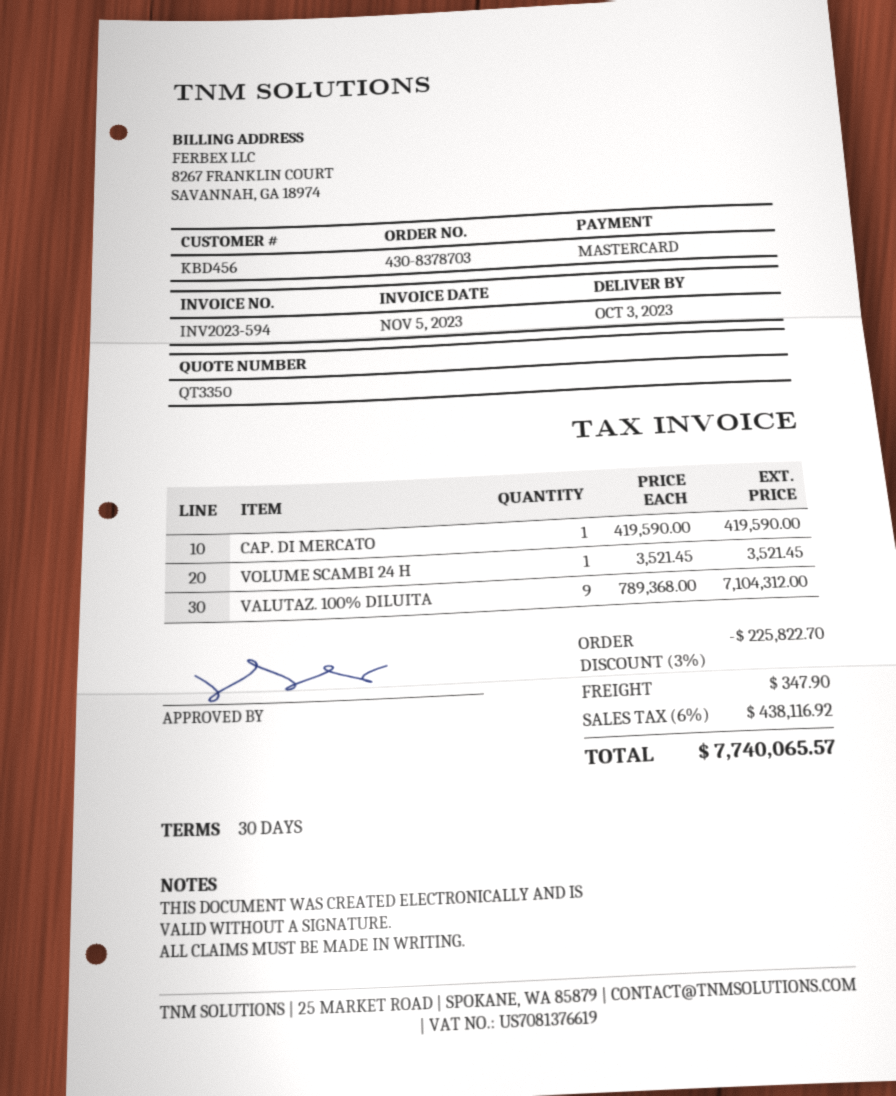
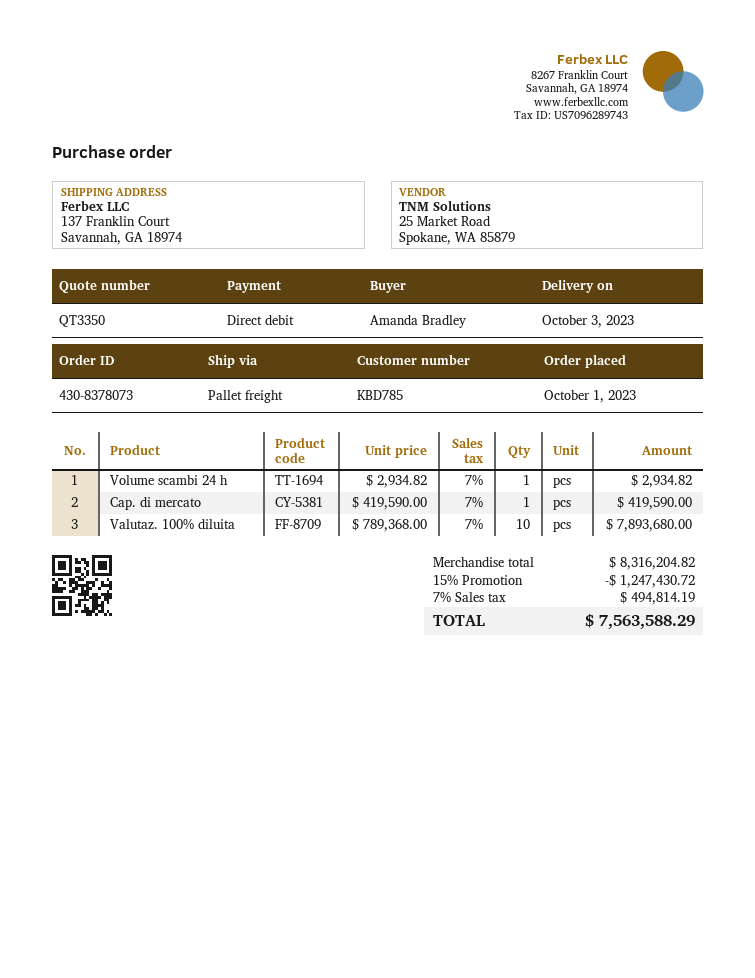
order number: 430-8378703 -> 430-8378073
customer number: KBD456 -> KBD785
payment method: Mastercard -> direct debit
VOLUME SCAMBI 24 H: 1 x 3521.45 = 3521.45 -> 1 x 2934.82 = 2934.82
VALUTAZ. 100% DILUITA: 9 x 789368.00 = 7104312.00 -> 10 x 789368.00 = 7893680.00
discount: 3% = 225822.70 -> 15% = 1247430.72
shipping: 347.90 -> none
tax: 6% = 438116.92 -> 7% = 494814.19
total: 7740065.57 -> 7563588.29

